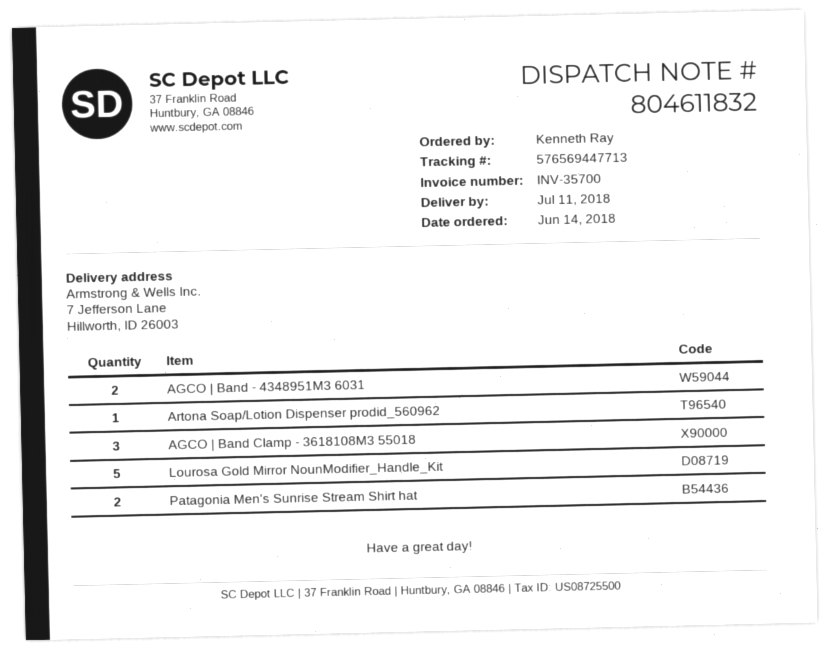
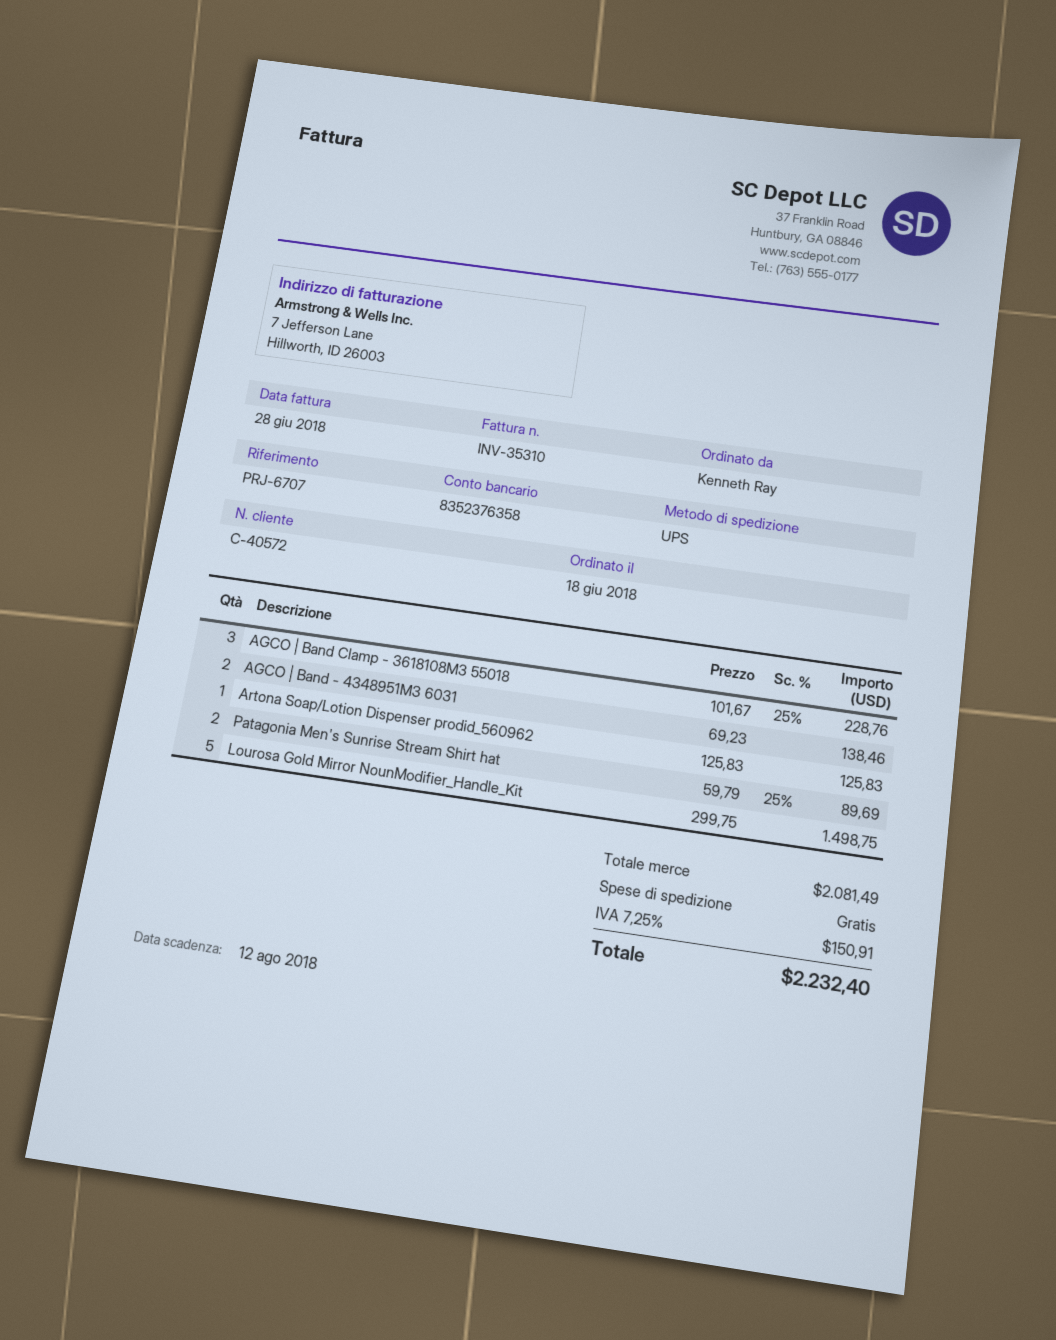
order date: 2018-06-14 -> 2018-06-18
invoice number: INV-35700 -> INV-35310

